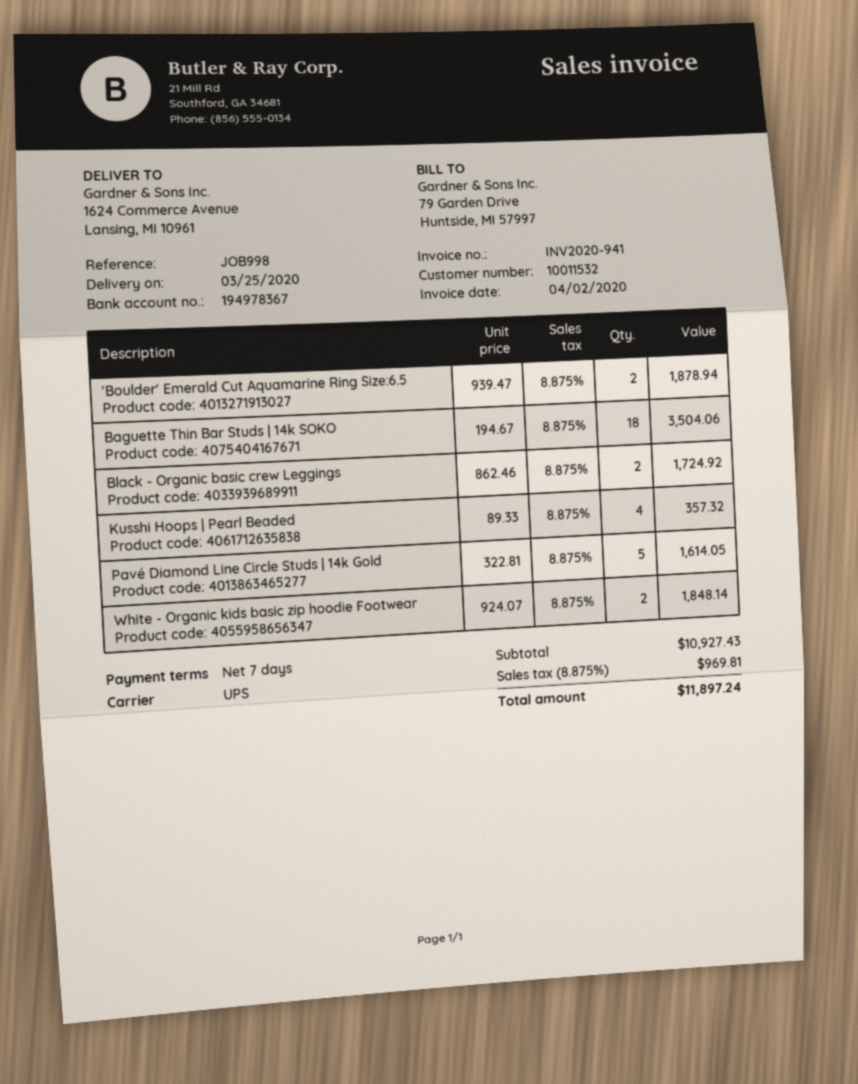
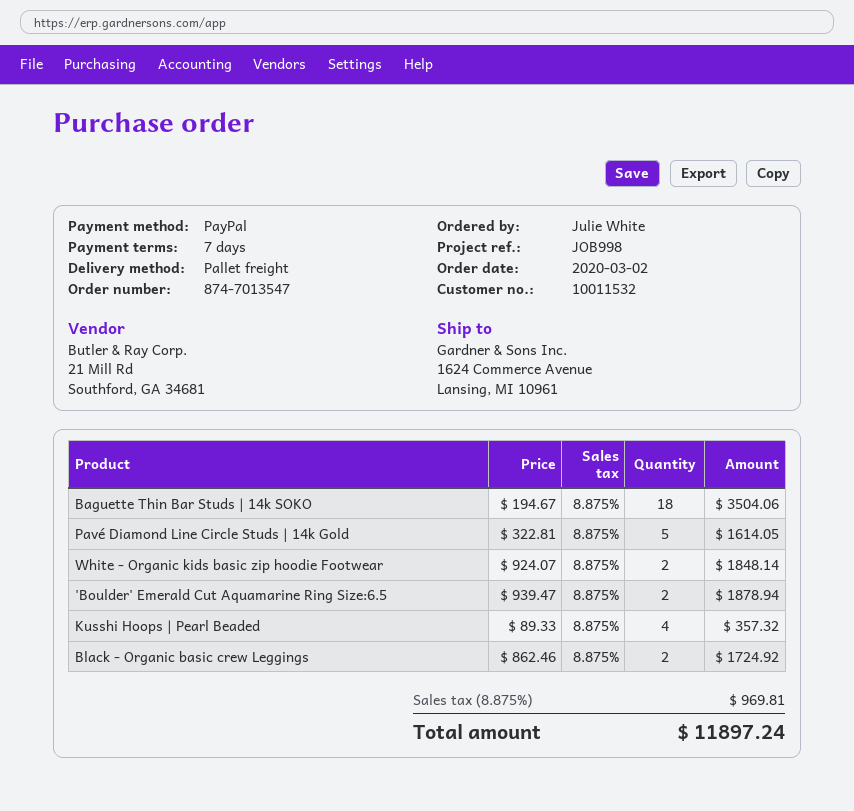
shipping method: UPS -> pallet freight

